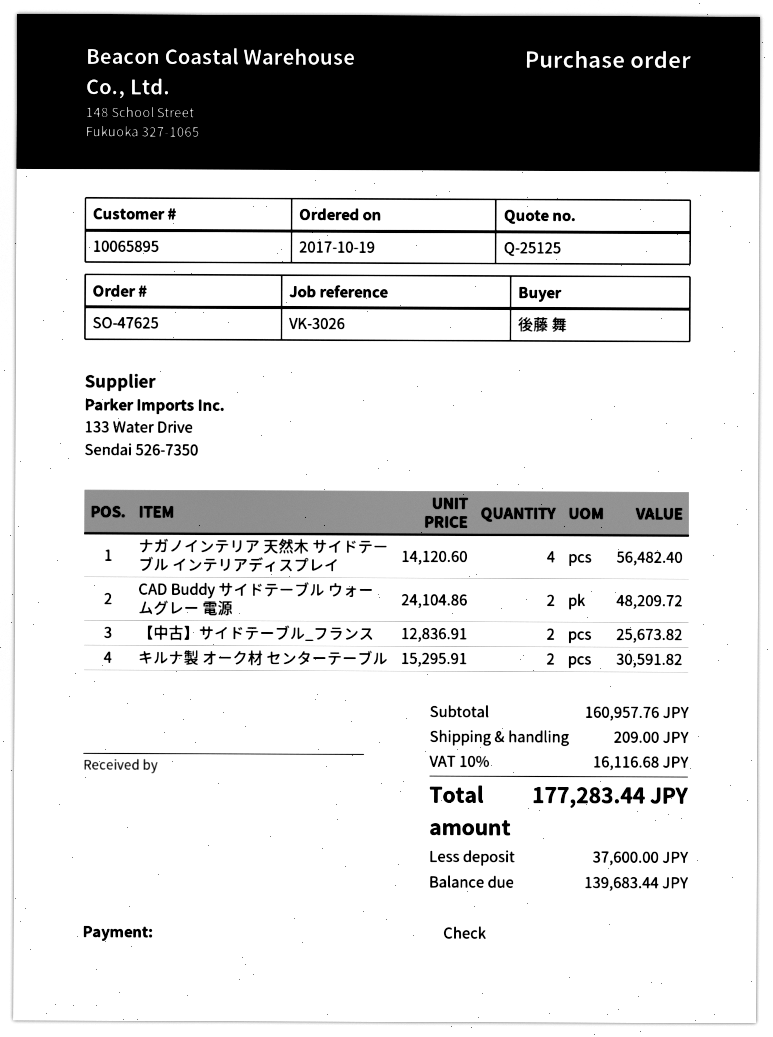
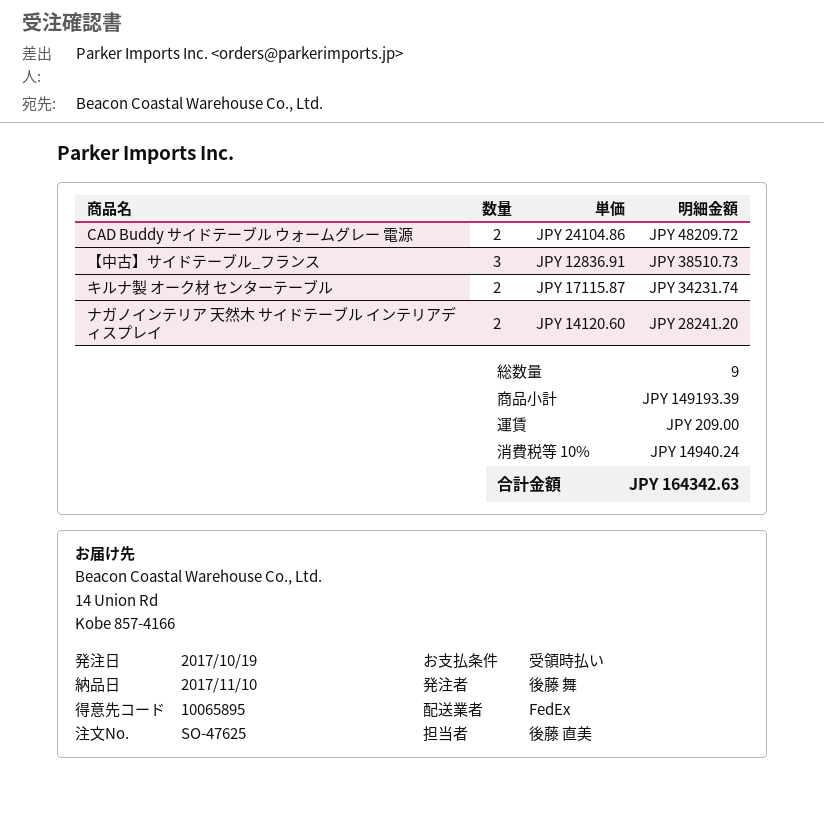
ナガノインテリア 天然木 サイドテーブル インテリアディスプレイ: 4 x 14120.60 = 56482.40 -> 2 x 14120.60 = 28241.20
【中古】サイドテーブル_フランス: 2 x 12836.91 = 25673.82 -> 3 x 12836.91 = 38510.73
キルナ製 オーク材 センターテーブル: 2 x 15295.91 = 30591.82 -> 2 x 17115.87 = 34231.74
subtotal: 160957.76 -> 149193.39
tax: 10% = 16116.68 -> 10% = 14940.24
total: 177283.44 -> 164342.63

